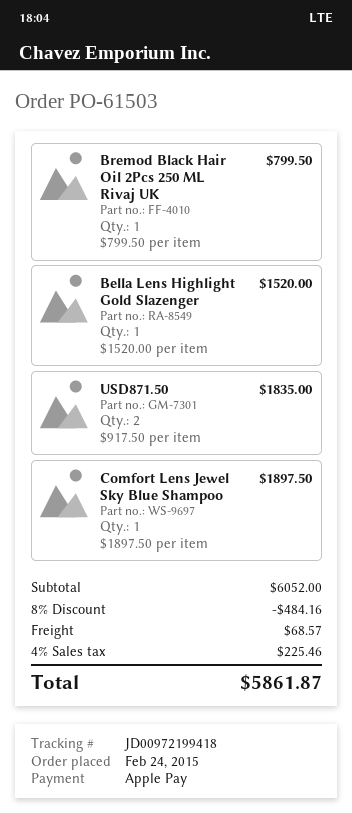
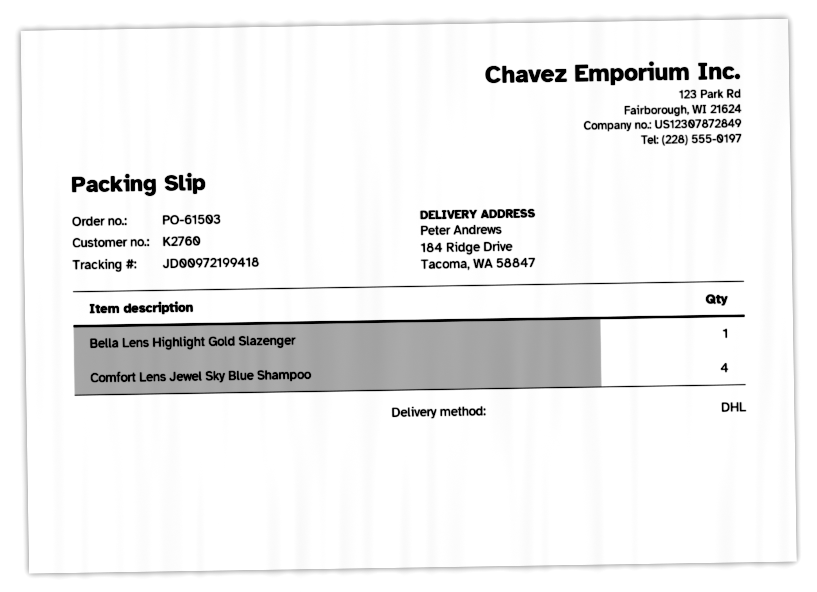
Bremod Black Hair Oil 2Pcs 250 ML Rivaj UK: 1 -> none
USD871.50: 2 -> none
Comfort Lens Jewel Sky Blue Shampoo: 1 -> 4

